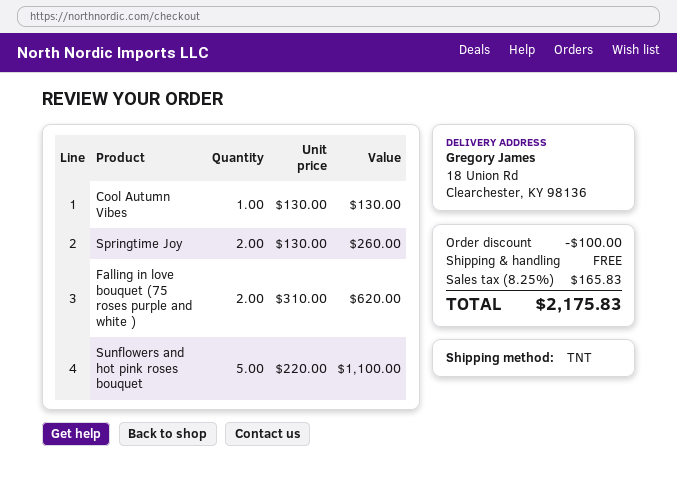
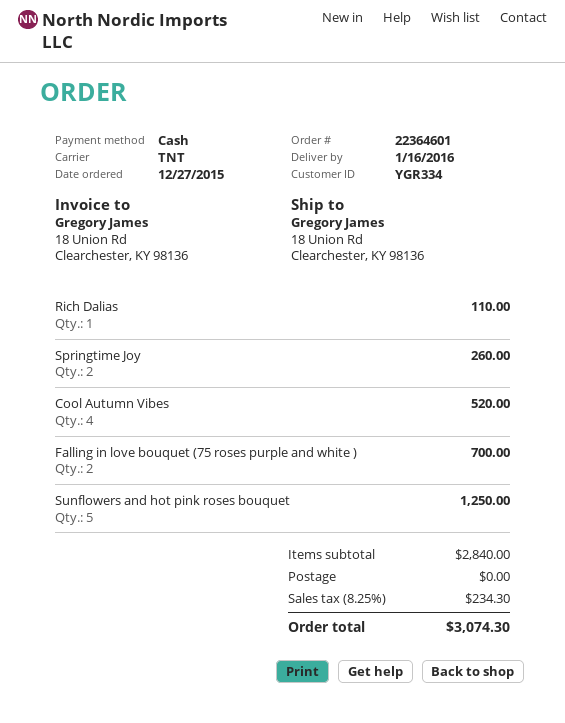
Cool Autumn Vibes: 1 for 130.00 -> 4 for 520.00
Falling in love bouquet (75 roses purple and white ): 2 for 620.00 -> 2 for 700.00
Sunflowers and hot pink roses bouquet: 5 for 1100.00 -> 5 for 1250.00
Rich Dalias: none -> 1 for 110.00
discount: 100.00 -> none
tax: 8.25% = 165.83 -> 8.25% = 234.30
total: 2175.83 -> 3074.30

